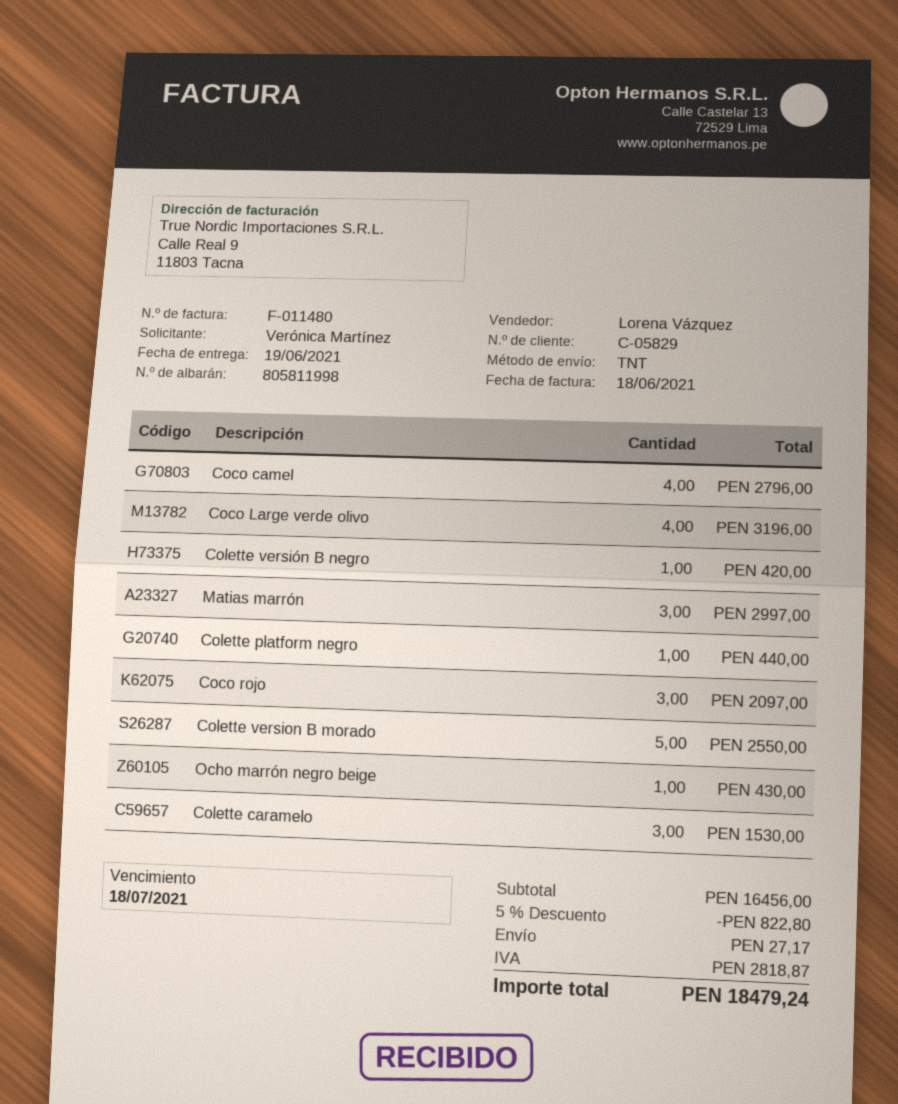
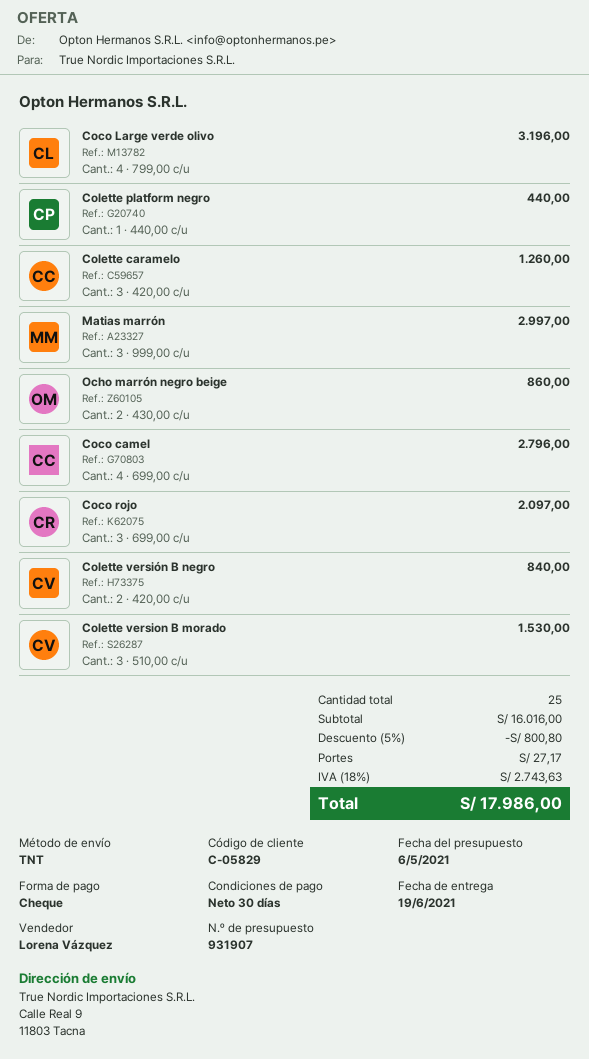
Colette versión B negro: 1 for 420.00 -> 2 for 840.00
Colette version B morado: 5 for 2550.00 -> 3 for 1530.00
Ocho marrón negro beige: 1 for 430.00 -> 2 for 860.00
Colette caramelo: 3 for 1530.00 -> 3 for 1260.00
subtotal: 16456.00 -> 16016.00
discount: 5% = 822.80 -> 5% = 800.80
tax: 2818.87 -> 2743.63
total: 18479.24 -> 17986.00

